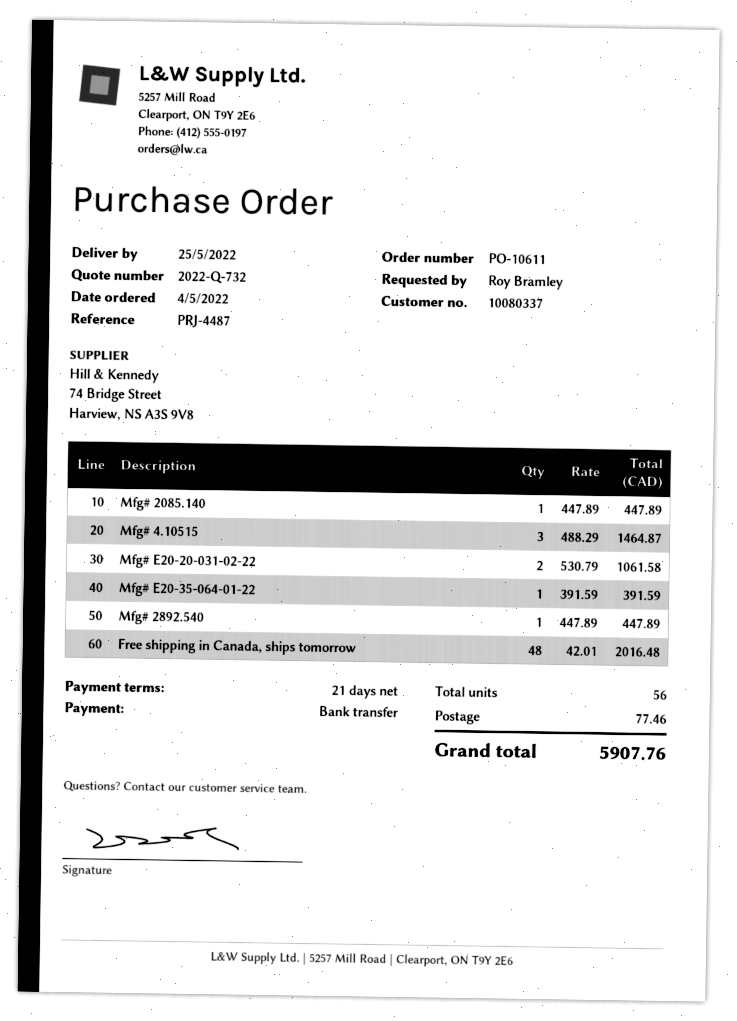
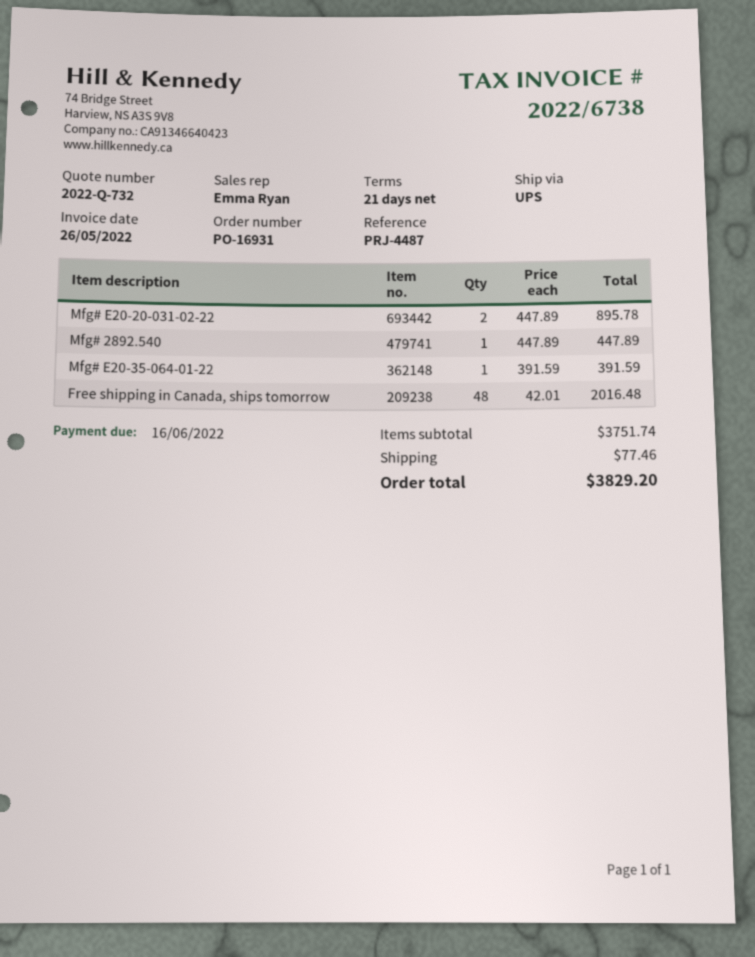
order number: PO-10611 -> PO-16931
Mfg# 2085.140: 1 x 447.89 = 447.89 -> none
Mfg# 4.10515: 3 x 488.29 = 1464.87 -> none
Mfg# E20-20-031-02-22: 2 x 530.79 = 1061.58 -> 2 x 447.89 = 895.78
total: 5907.76 -> 3829.20

